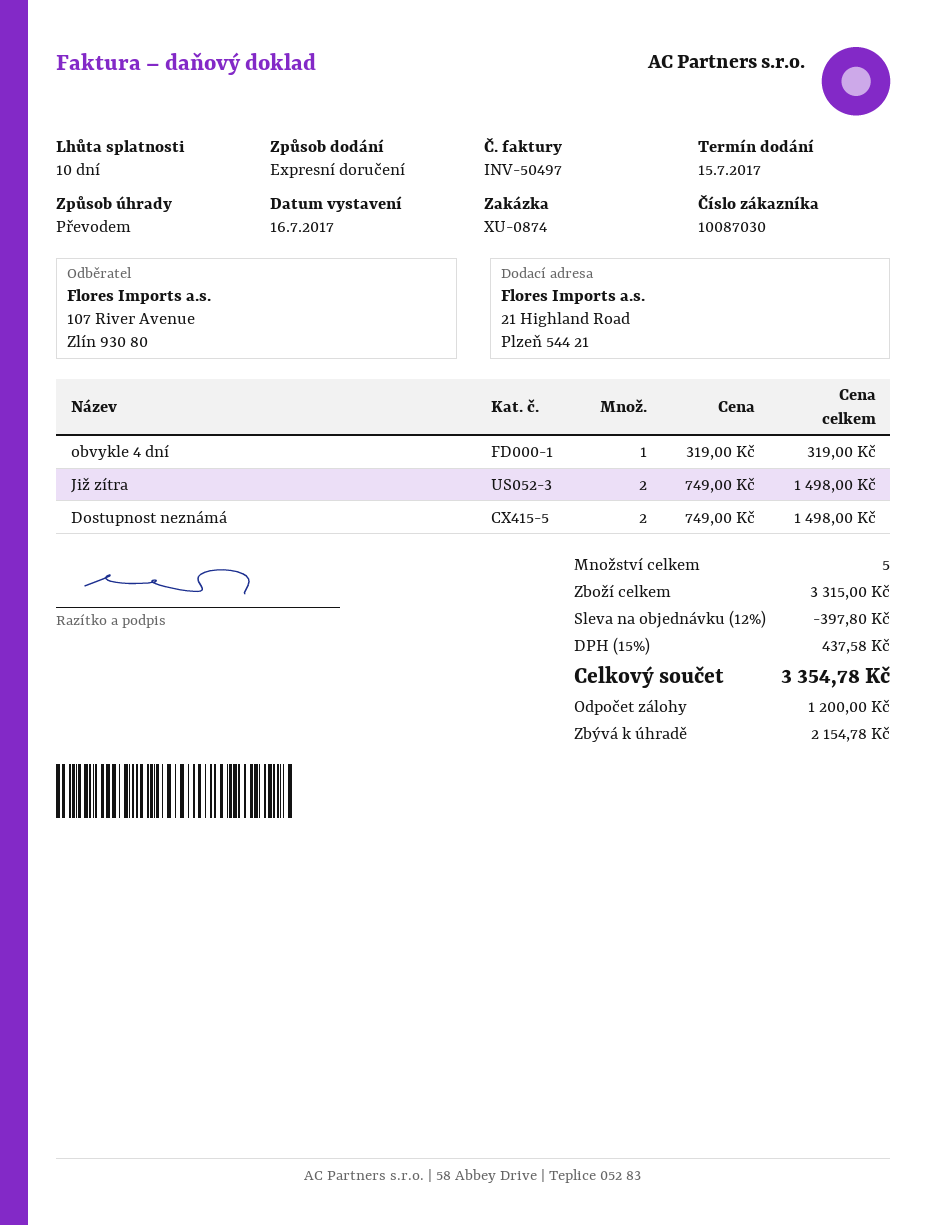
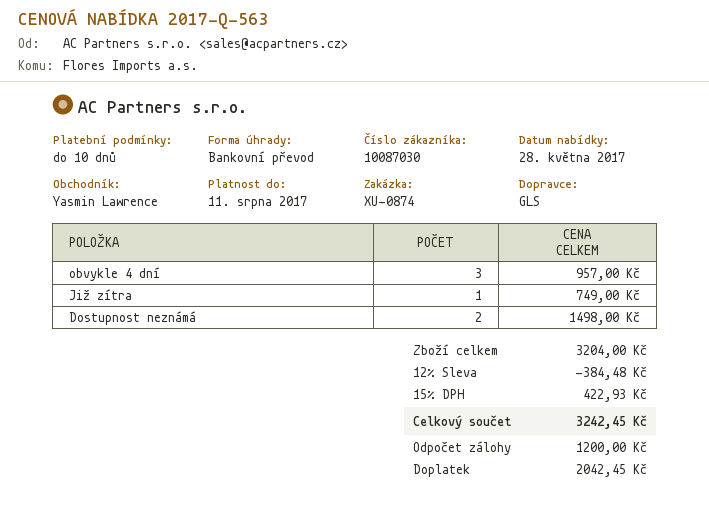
shipping method: express -> GLS
obvykle 4 dní: 1 for 319.00 -> 3 for 957.00
Již zítra: 2 for 1498.00 -> 1 for 749.00
subtotal: 3315.00 -> 3204.00
discount: 12% = 397.80 -> 12% = 384.48
tax: 15% = 437.58 -> 15% = 422.93
total: 3354.78 -> 3242.45
balance: 2154.78 -> 2042.45

